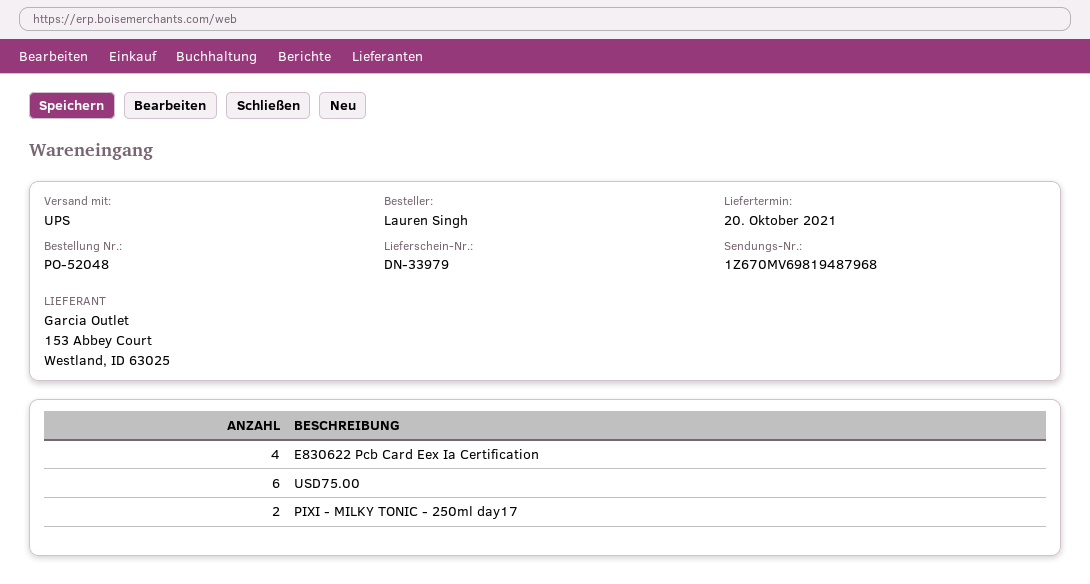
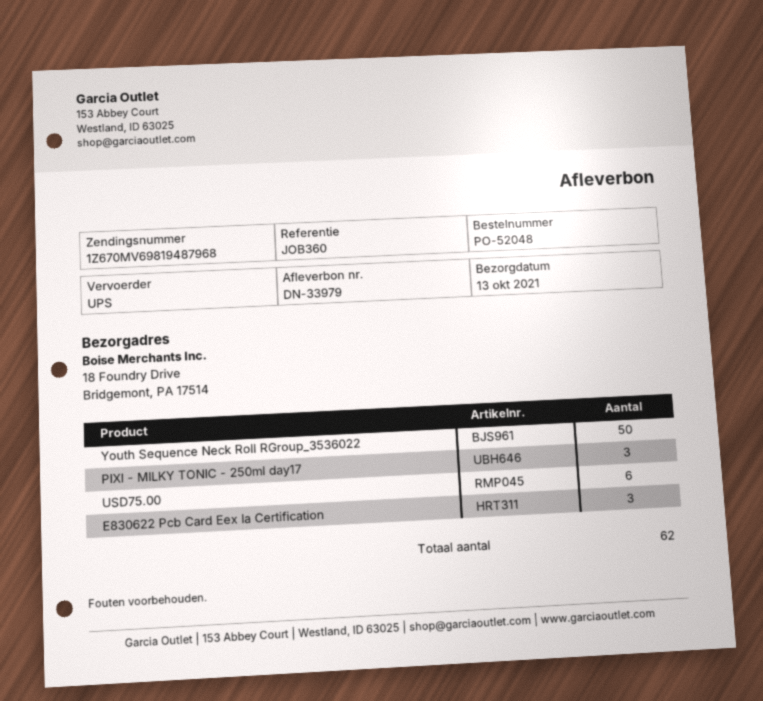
delivery date: 2021-10-20 -> 2021-10-13
E830622 Pcb Card Eex Ia Certification: 4 -> 3
PIXI - MILKY TONIC - 250ml day17: 2 -> 3
Youth Sequence Neck Roll RGroup_3536022: none -> 50

